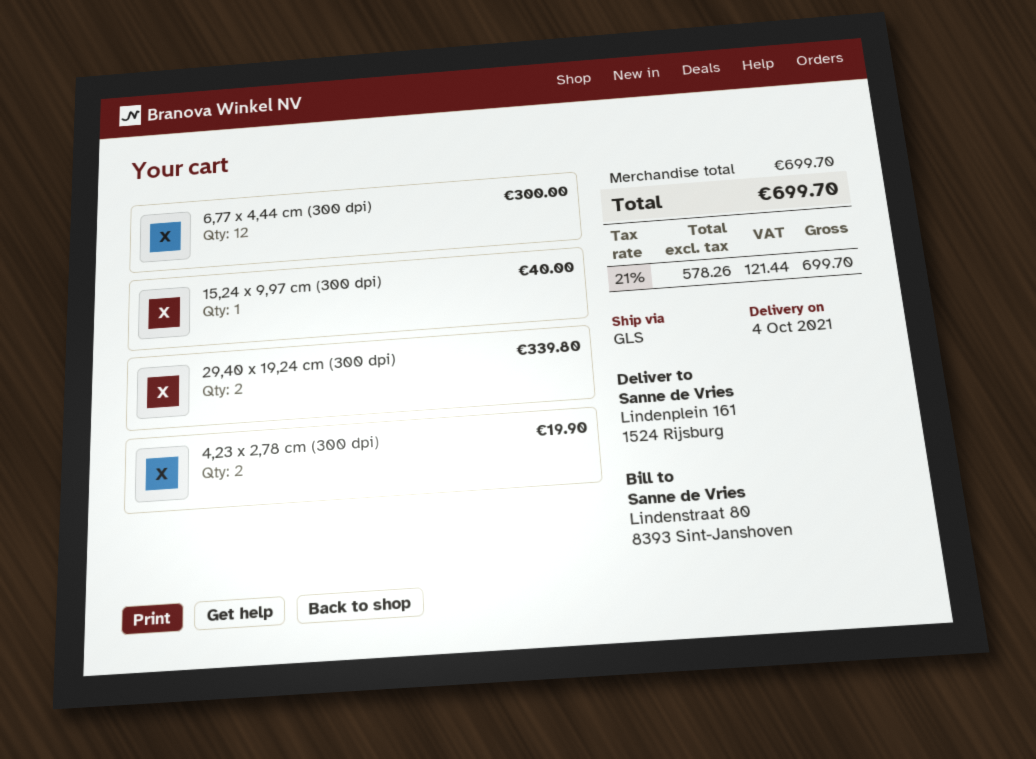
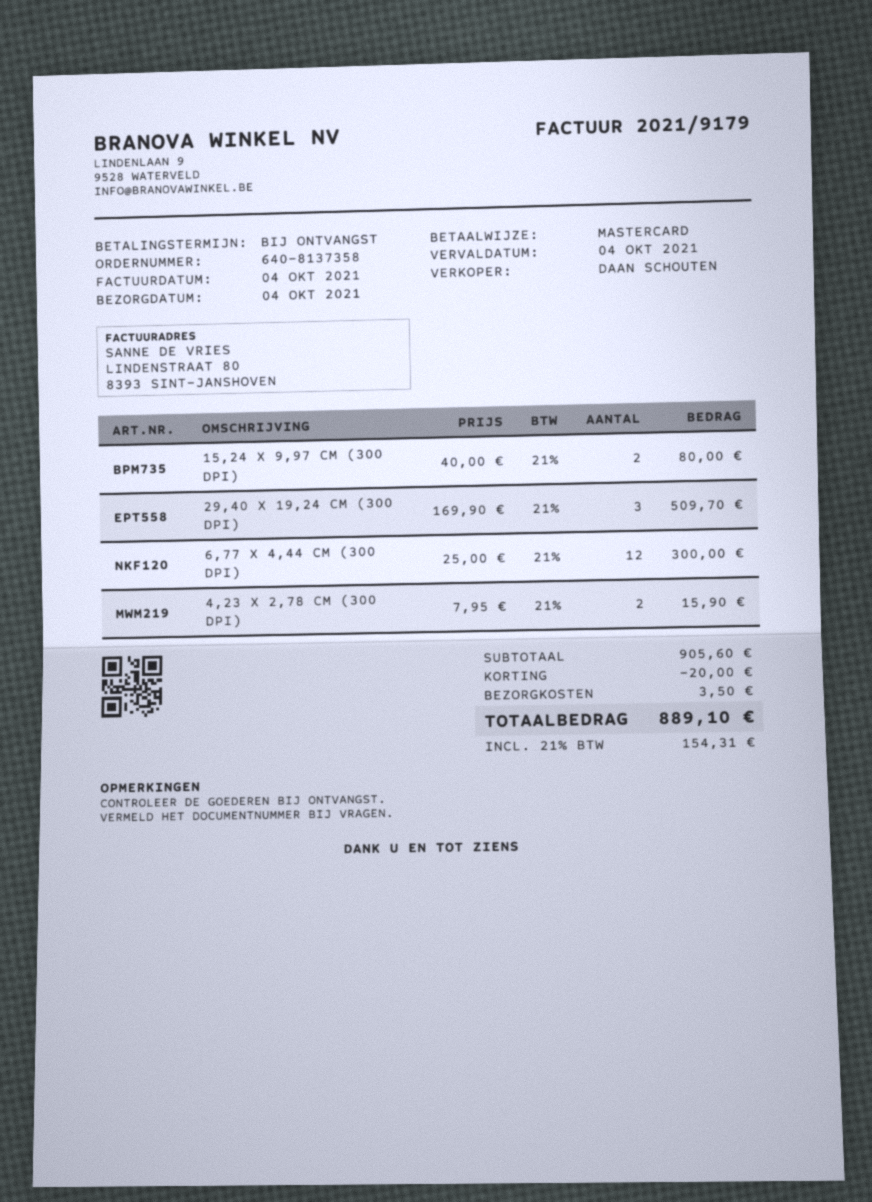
15,24 x 9,97 cm (300 dpi): 1 for 40.00 -> 2 for 80.00
29,40 x 19,24 cm (300 dpi): 2 for 339.80 -> 3 for 509.70
4,23 x 2,78 cm (300 dpi): 2 for 19.90 -> 2 for 15.90
subtotal: 699.70 -> 905.60
discount: none -> 20.00
shipping: none -> 3.50
tax: 21% = 121.44 -> 21% = 154.31
total: 699.70 -> 889.10

